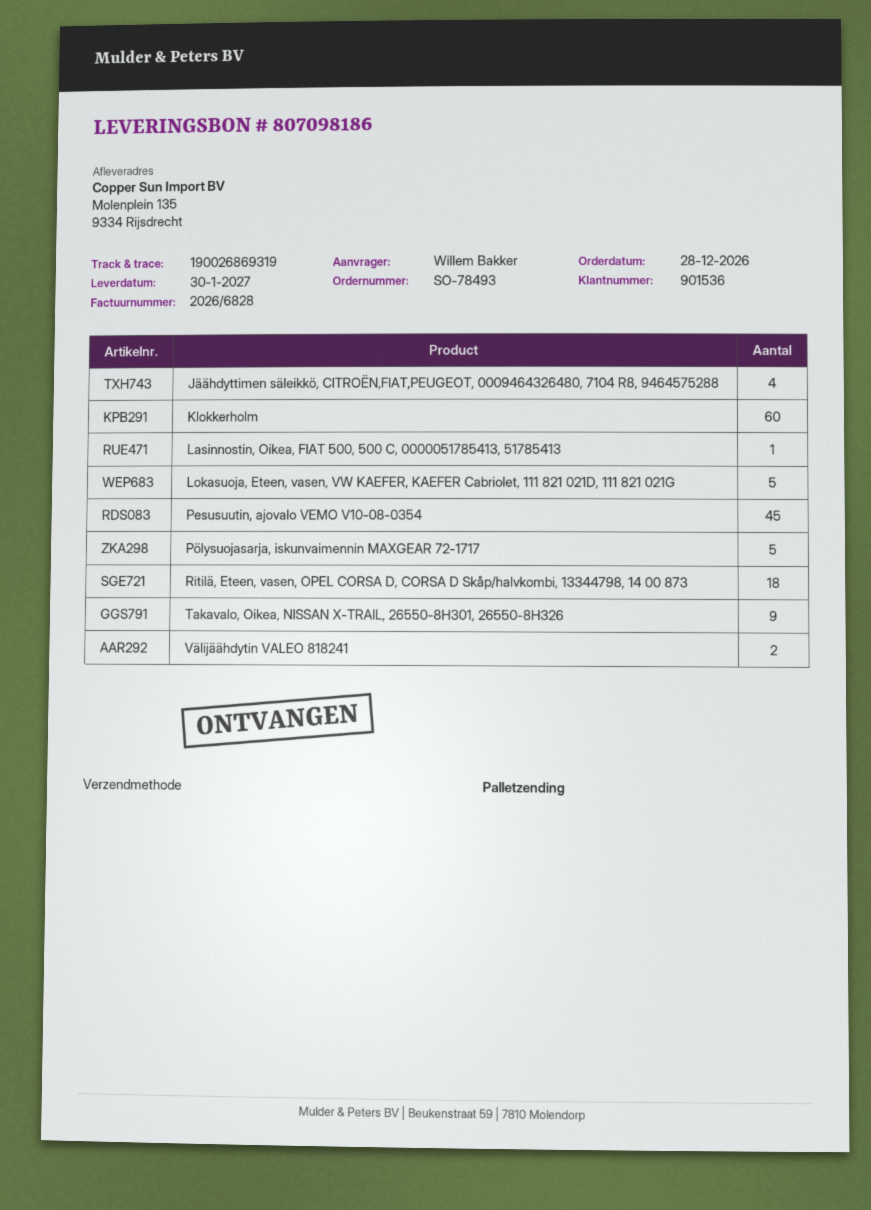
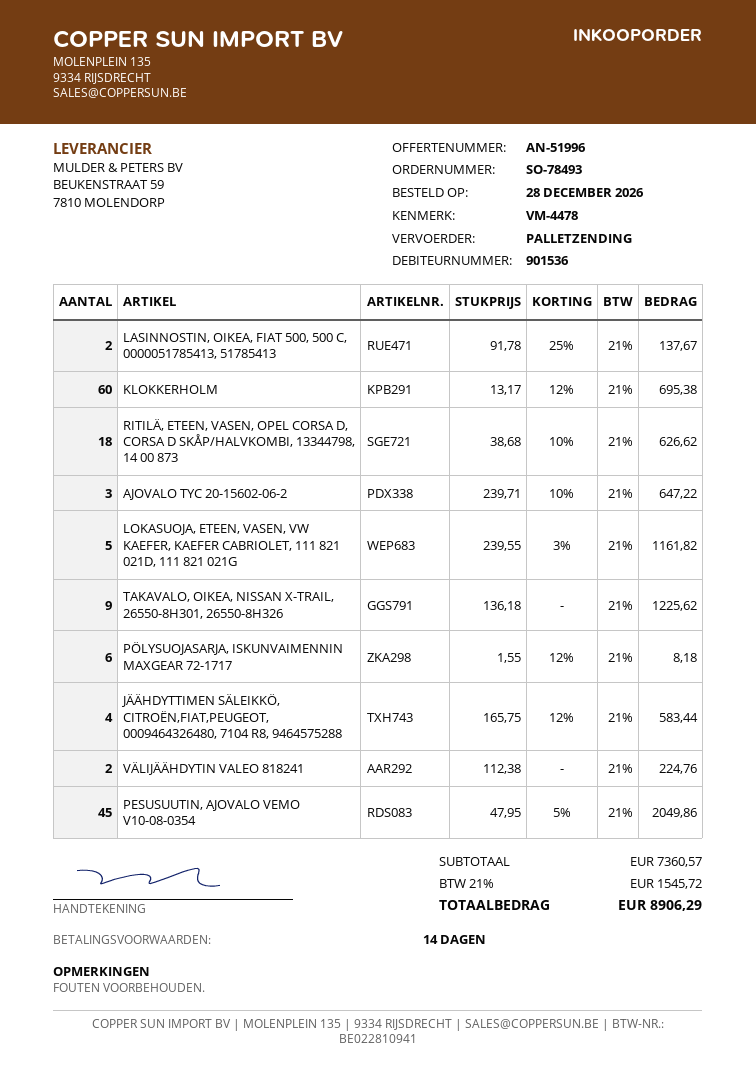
Lasinnostin, Oikea, FIAT 500, 500 C, 0000051785413, 51785413: 1 -> 2
Pölysuojasarja, iskunvaimennin MAXGEAR 72-1717: 5 -> 6
AJOVALO TYC 20-15602-06-2: none -> 3

